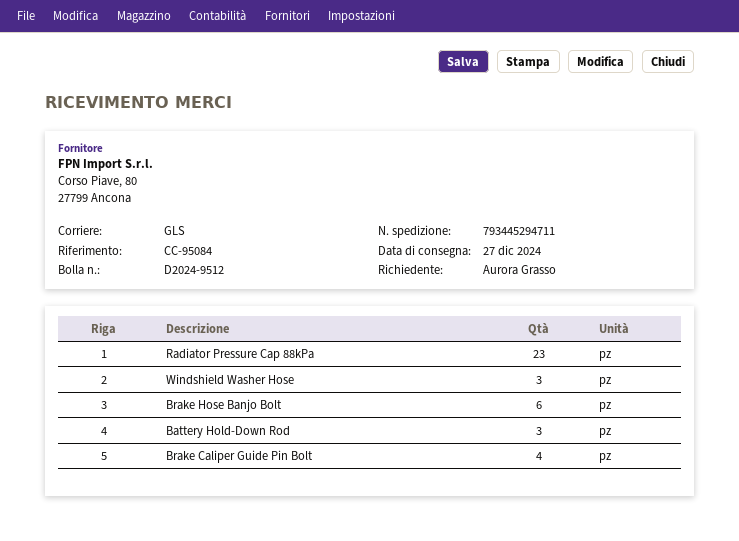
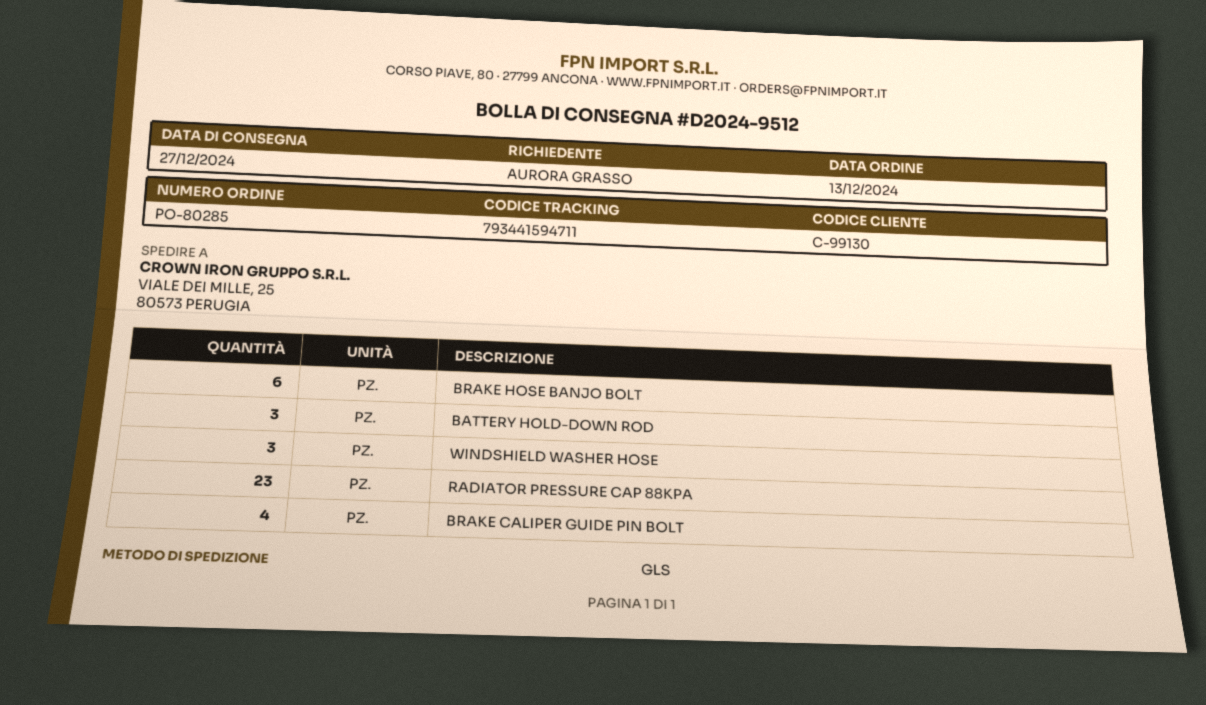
tracking number: 793445294711 -> 793441594711

